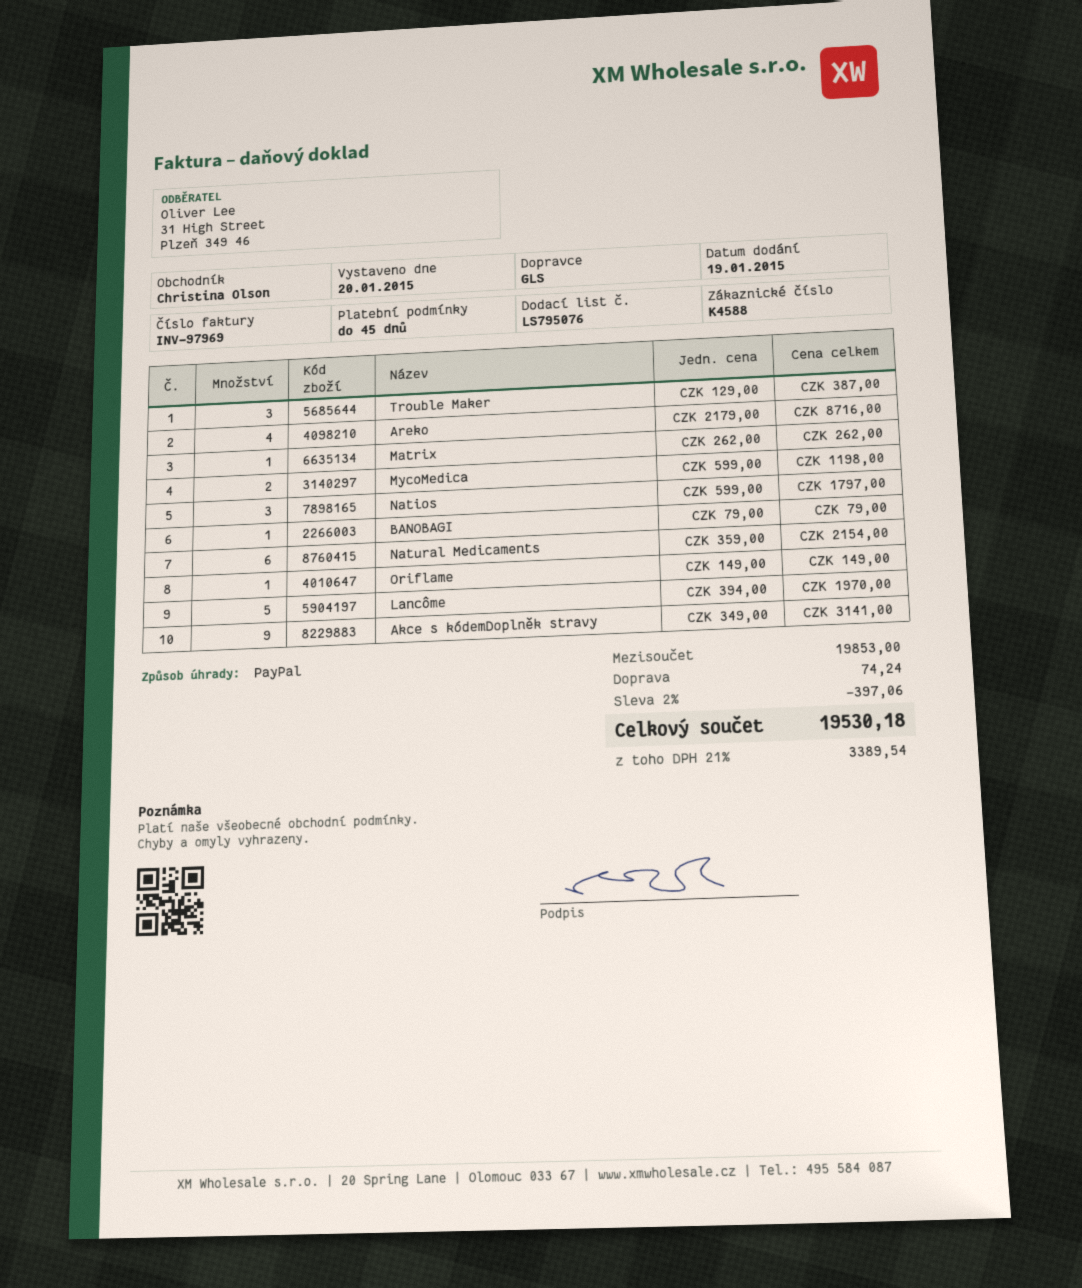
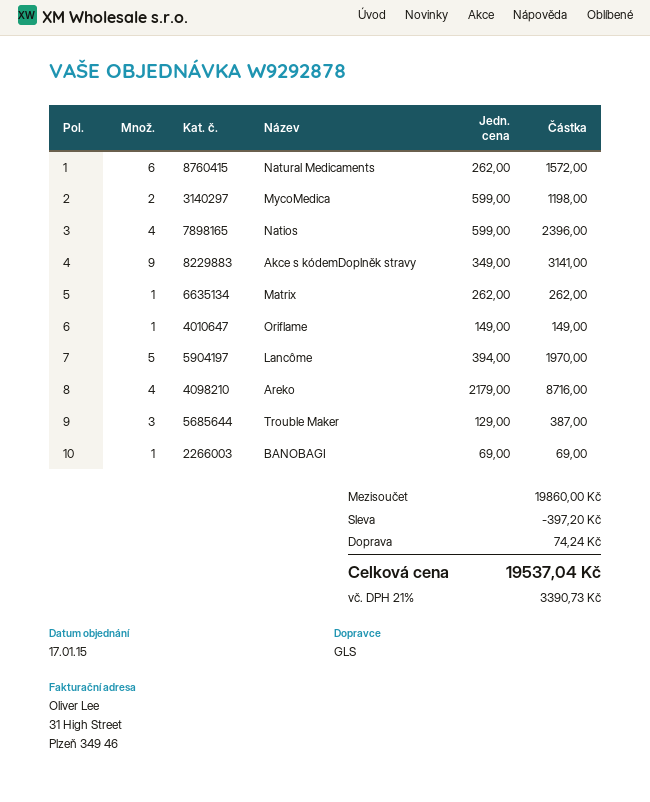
Natios: 3 x 599.00 = 1797.00 -> 4 x 599.00 = 2396.00
BANOBAGI: 1 x 79.00 = 79.00 -> 1 x 69.00 = 69.00
Natural Medicaments: 6 x 359.00 = 2154.00 -> 6 x 262.00 = 1572.00
subtotal: 19853.00 -> 19860.00
discount: 397.06 -> 397.20
tax: 21% = 3389.54 -> 21% = 3390.73
total: 19530.18 -> 19537.04

